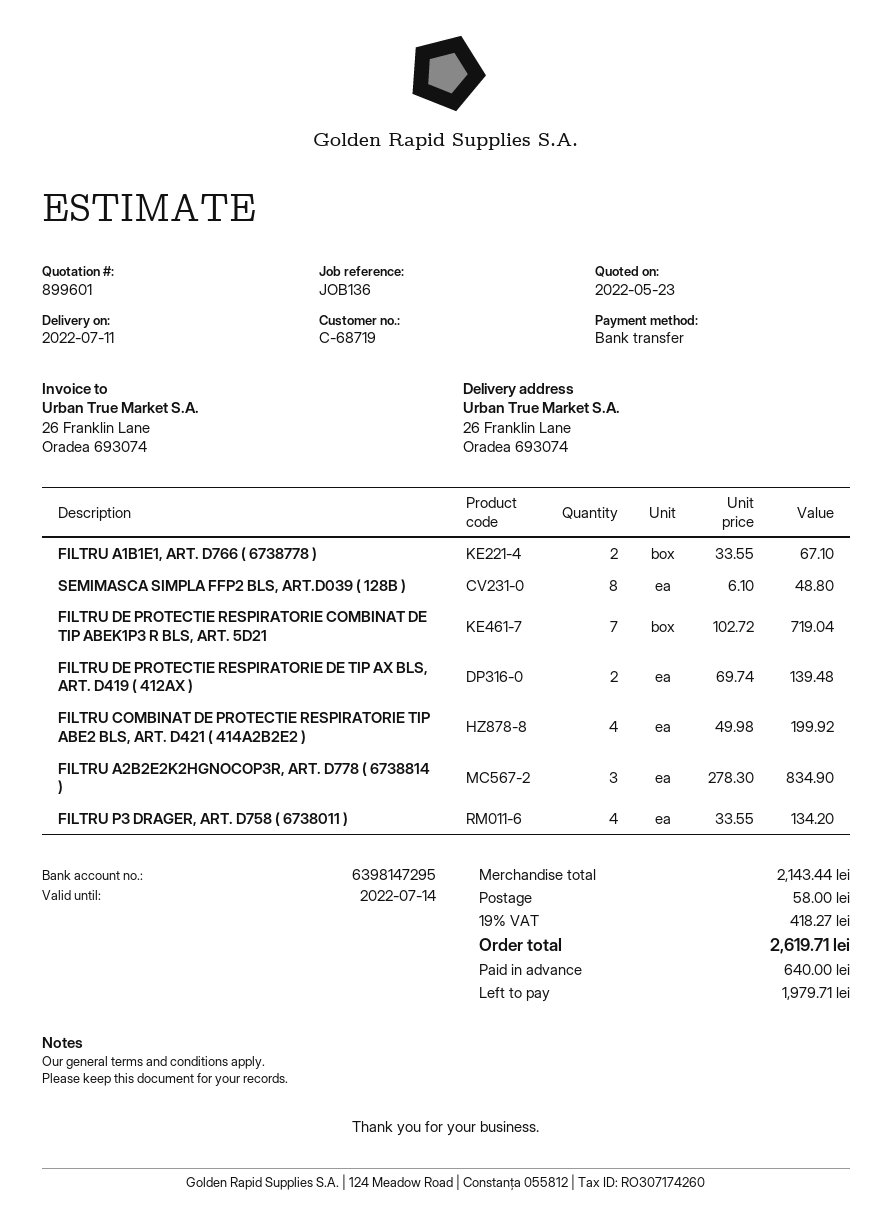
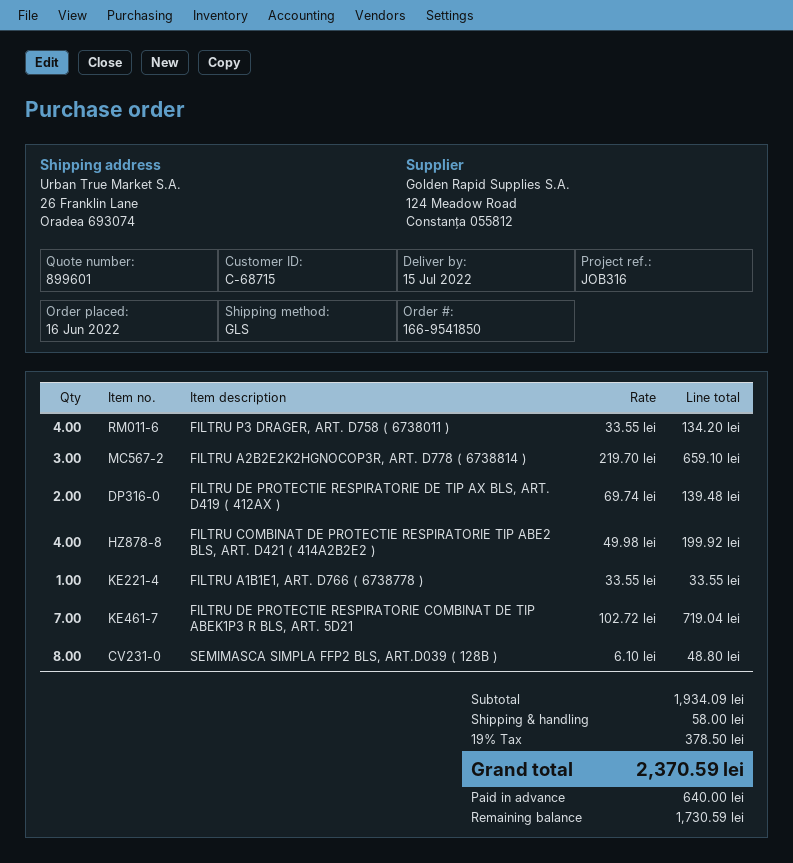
delivery date: 2022-07-11 -> 2022-07-15
customer number: C-68719 -> C-68715
reference: JOB136 -> JOB316
FILTRU A1B1E1, ART. D766 ( 6738778 ): 2 x 33.55 = 67.10 -> 1 x 33.55 = 33.55
FILTRU A2B2E2K2HGNOCOP3R, ART. D778 ( 6738814 ): 3 x 278.30 = 834.90 -> 3 x 219.70 = 659.10
subtotal: 2143.44 -> 1934.09
tax: 19% = 418.27 -> 19% = 378.50
total: 2619.71 -> 2370.59
balance: 1979.71 -> 1730.59

